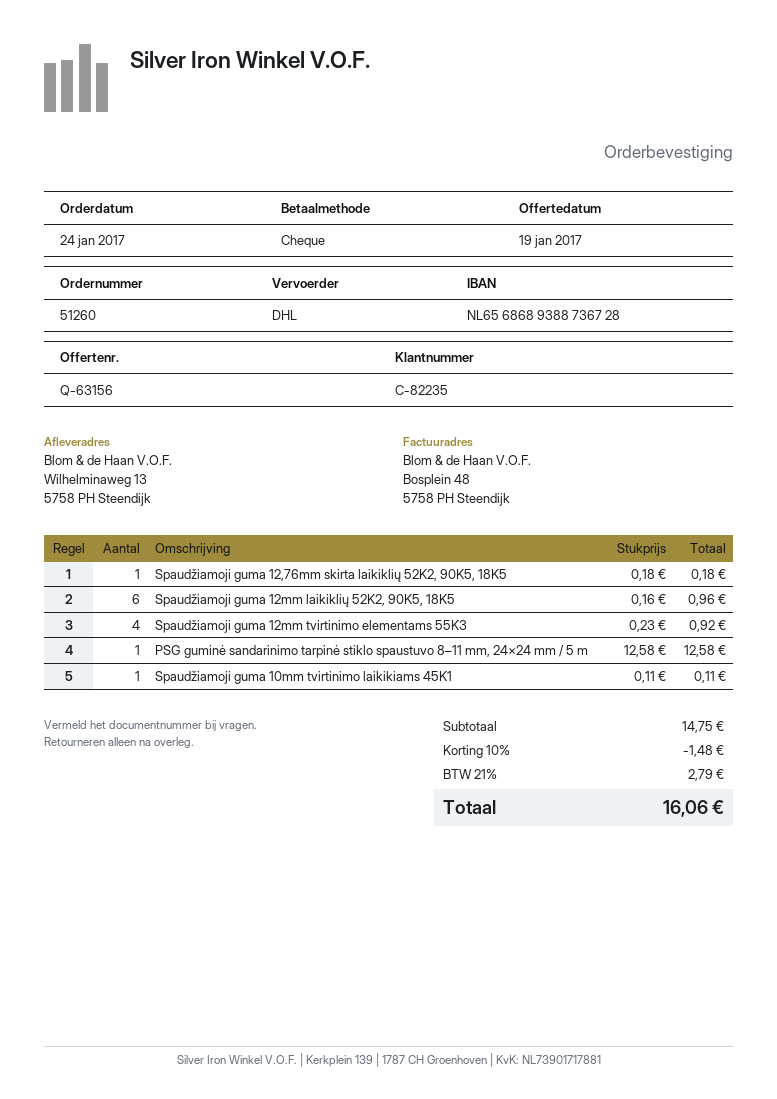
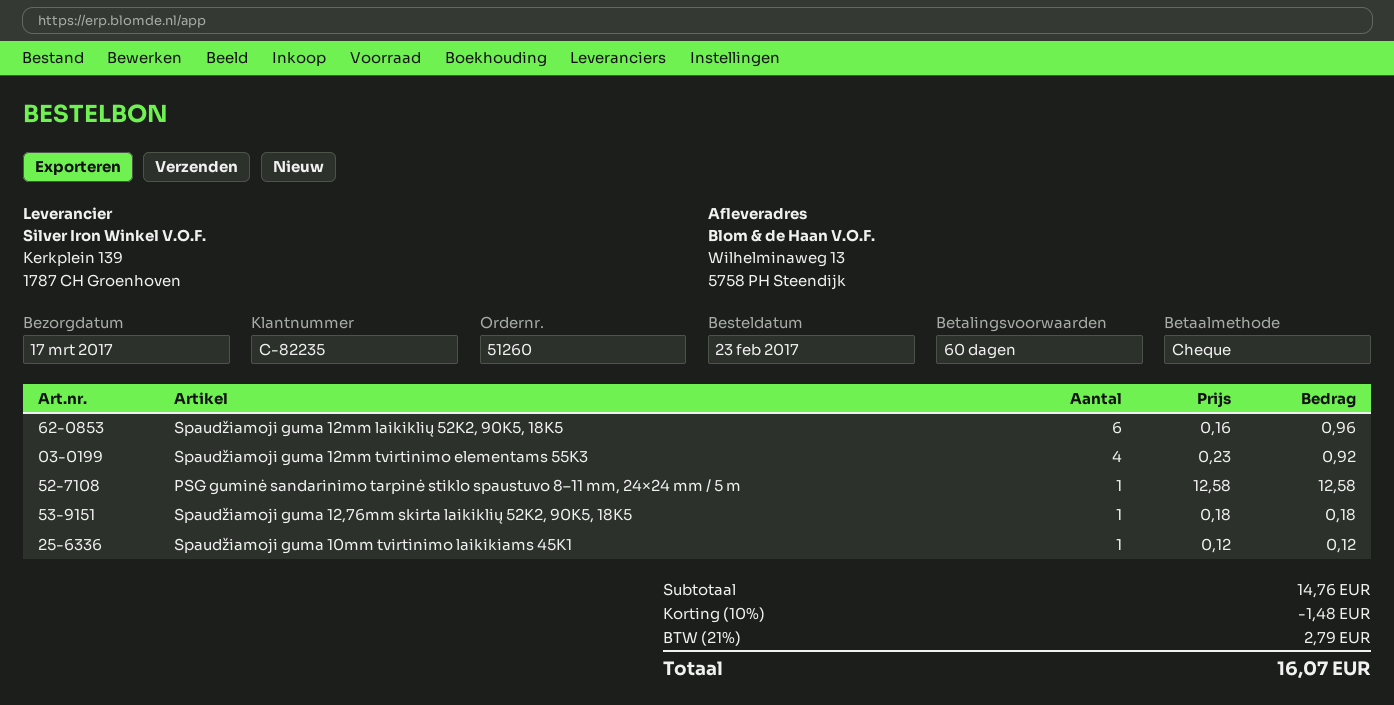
order date: 2017-01-24 -> 2017-02-23
Spaudžiamoji guma 10mm tvirtinimo laikikiams 45K1: 1 x 0.11 = 0.11 -> 1 x 0.12 = 0.12
subtotal: 14.75 -> 14.76
total: 16.06 -> 16.07

